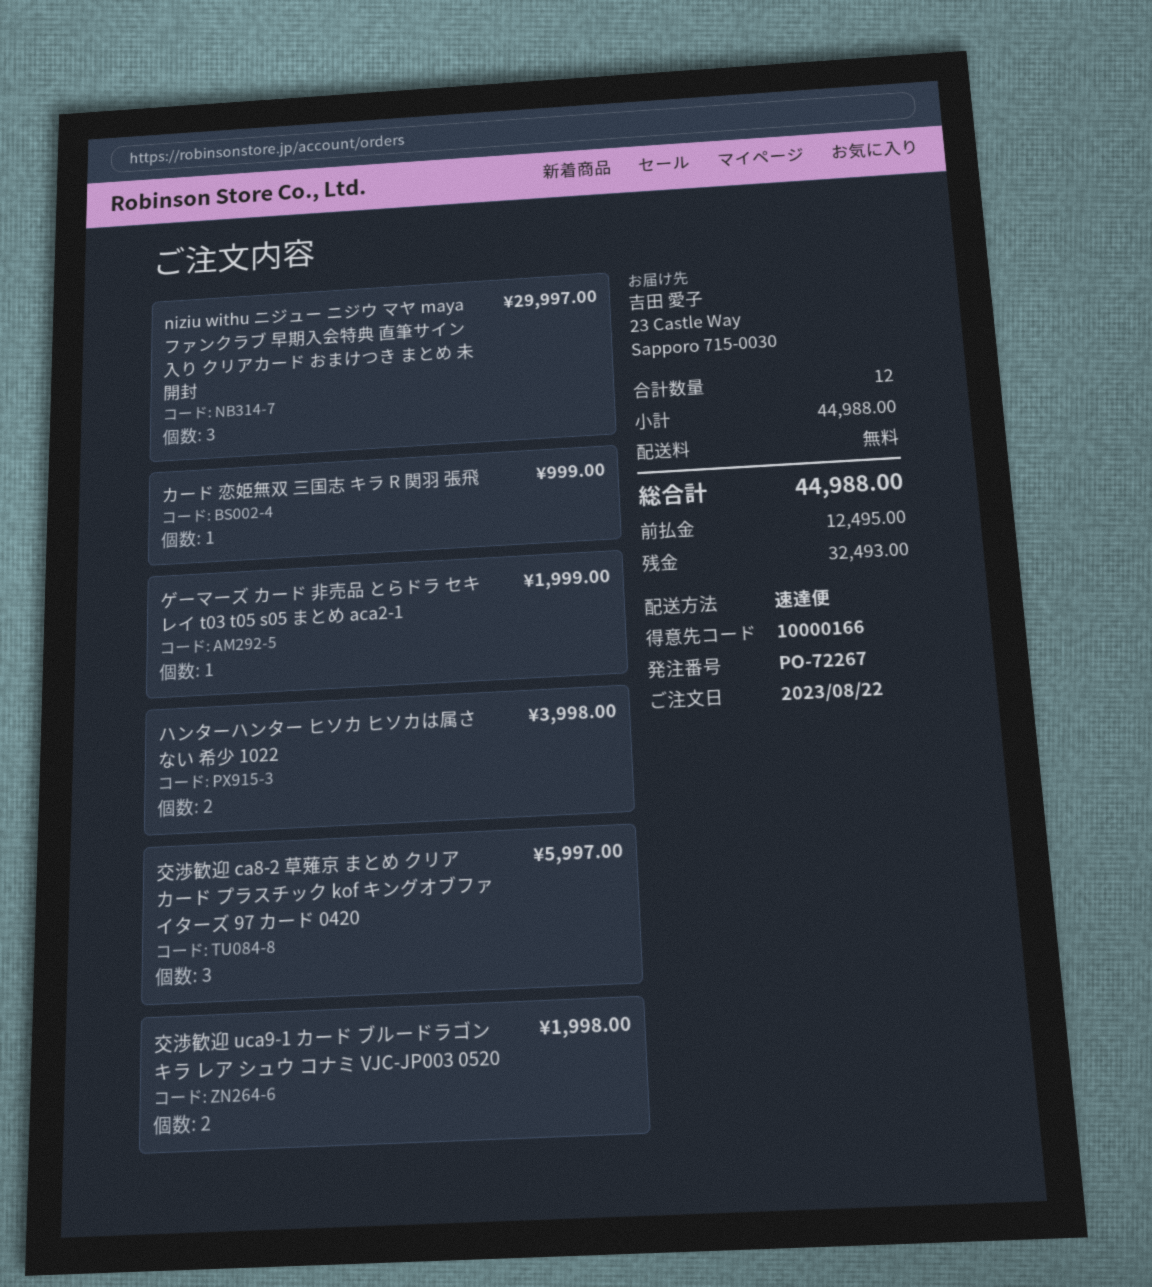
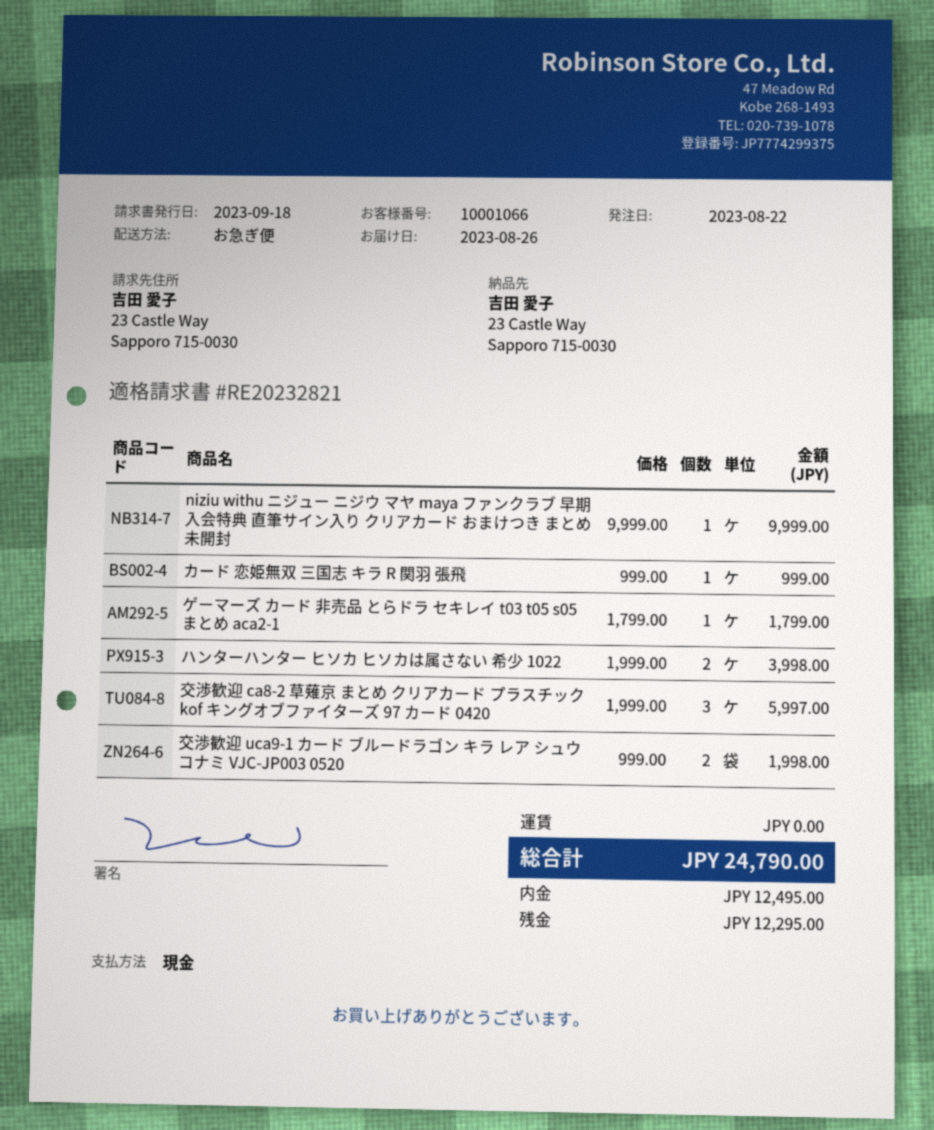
customer number: 10000166 -> 10001066
niziu withu ニジュー ニジウ マヤ maya ファンクラブ 早期入会特典 直筆サイン入り クリアカード おまけつき まとめ 未開封: 3 for 29997.00 -> 1 for 9999.00
ゲーマーズ カード 非売品 とらドラ セキレイ t03 t05 s05 まとめ aca2-1: 1 for 1999.00 -> 1 for 1799.00
total: 44988.00 -> 24790.00
balance: 32493.00 -> 12295.00

